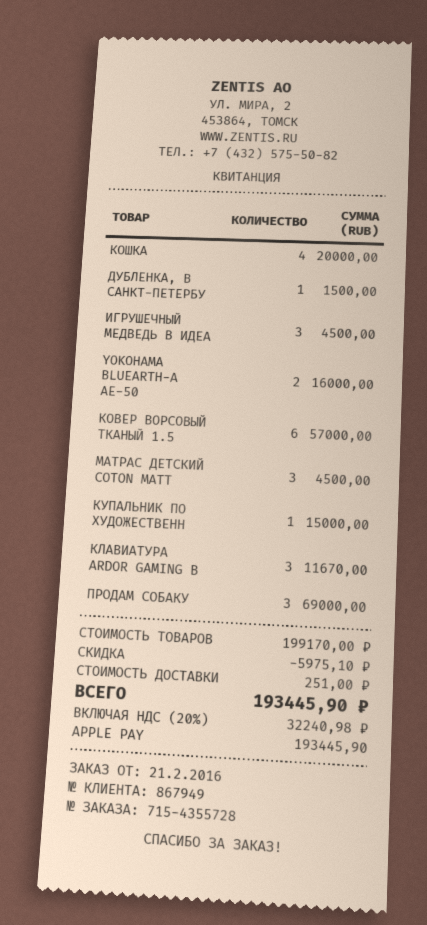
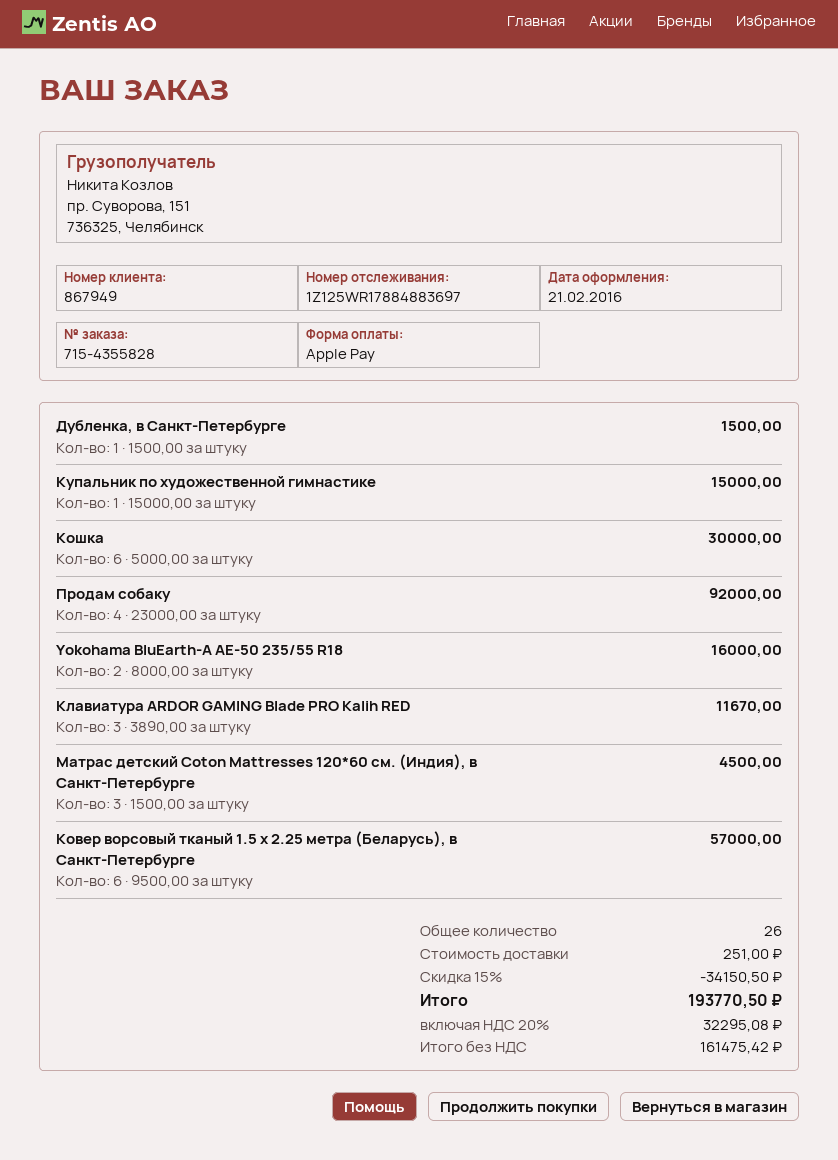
order number: 715-4355728 -> 715-4355828
КОШКА: 4 for 20000.00 -> 6 for 30000.00
ИГРУШЕЧНЫЙ МЕДВЕДЬ В ИДЕА: 3 for 4500.00 -> none
ПРОДАМ СОБАКУ: 3 for 69000.00 -> 4 for 92000.00
discount: 5975.10 -> 34150.50
tax: 20% = 32240.98 -> 20% = 32295.08
total: 193445.90 -> 193770.50

